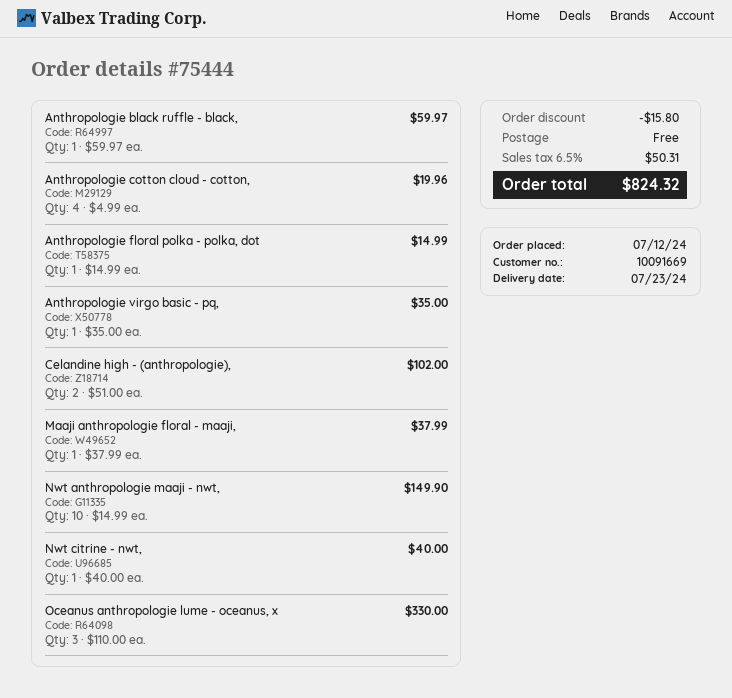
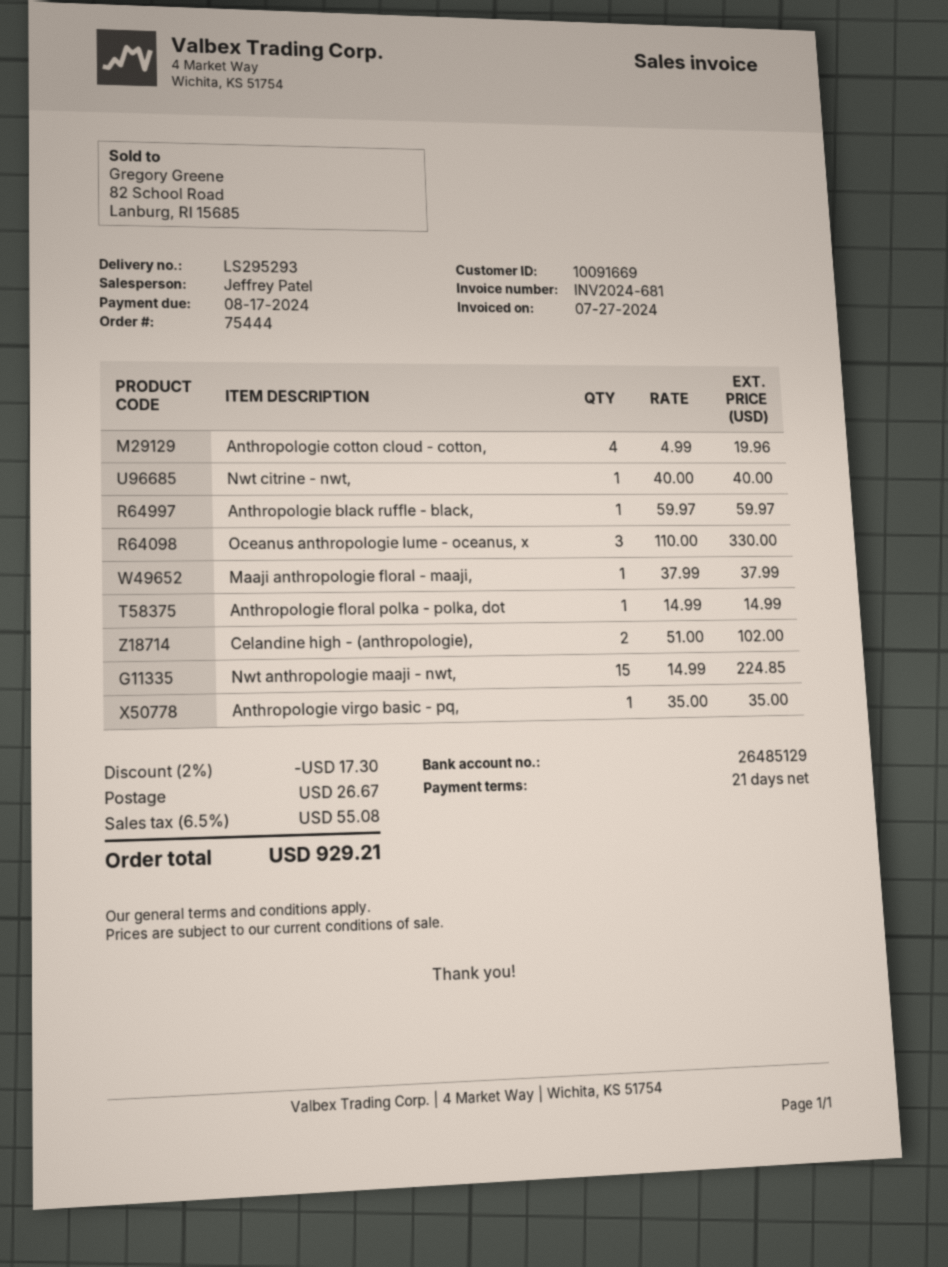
Nwt anthropologie maaji - nwt,: 10 x 14.99 = 149.90 -> 15 x 14.99 = 224.85
discount: 15.80 -> 17.30
shipping: 0.00 -> 26.67
tax: 6.5% = 50.31 -> 6.5% = 55.08
total: 824.32 -> 929.21

